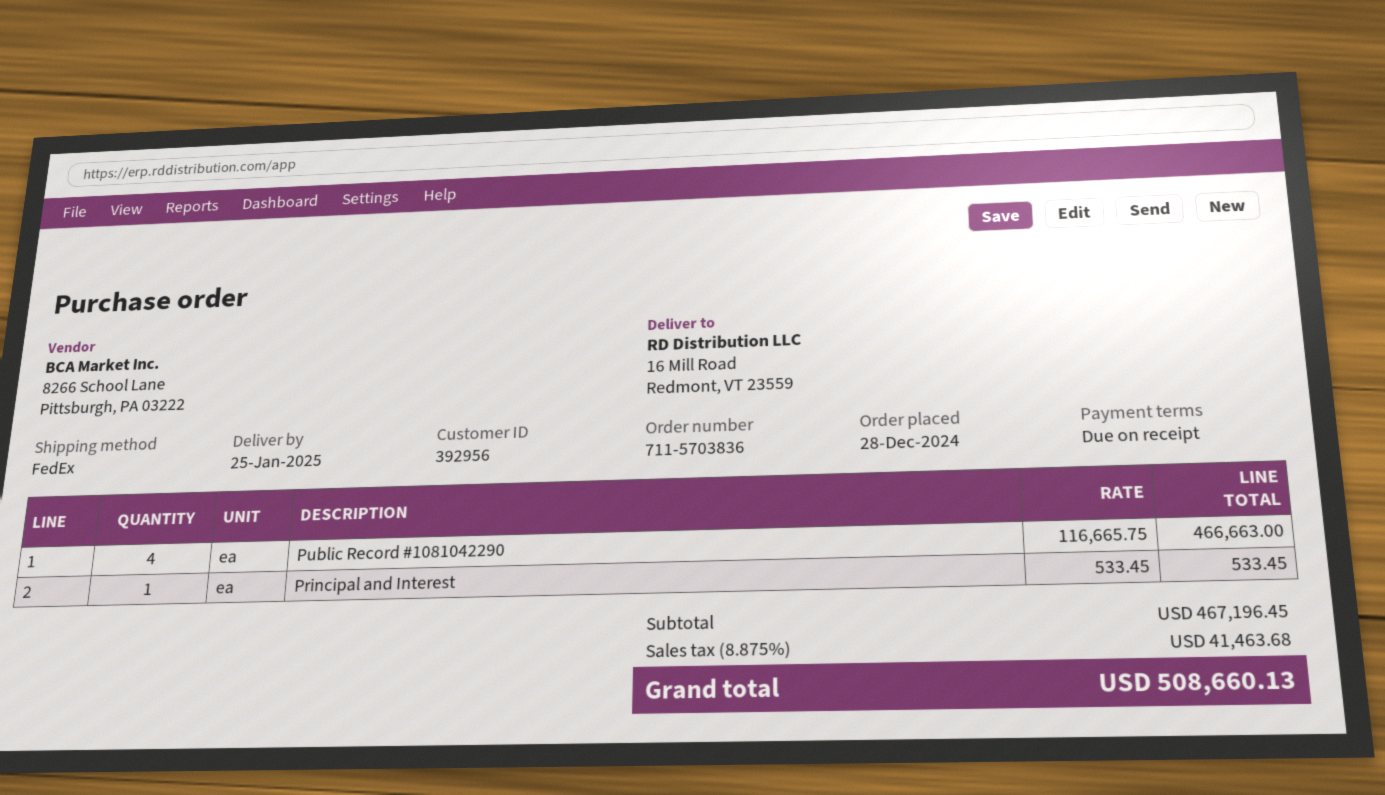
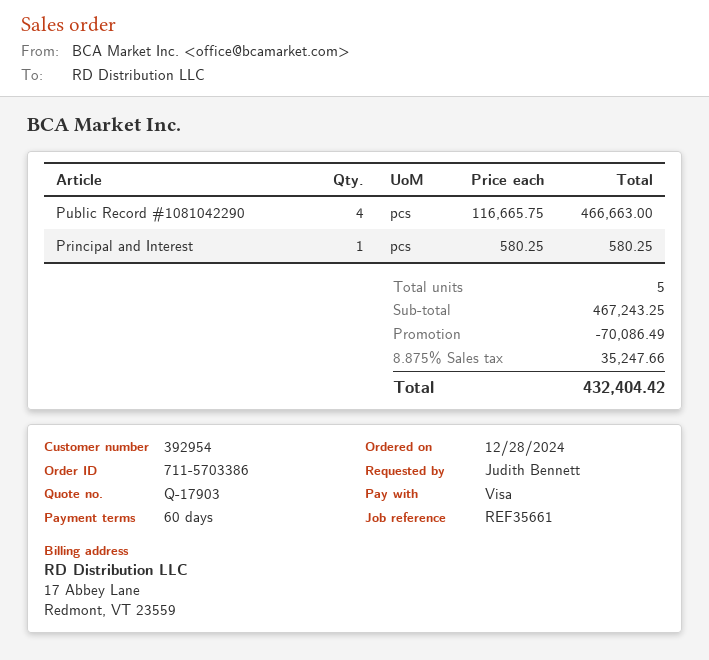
order number: 711-5703836 -> 711-5703386
payment terms: on receipt -> 60 days
customer number: 392956 -> 392954
Principal and Interest: 1 x 533.45 = 533.45 -> 1 x 580.25 = 580.25
subtotal: 467196.45 -> 467243.25
discount: none -> 70086.49
tax: 8.875% = 41463.68 -> 8.875% = 35247.66
total: 508660.13 -> 432404.42

